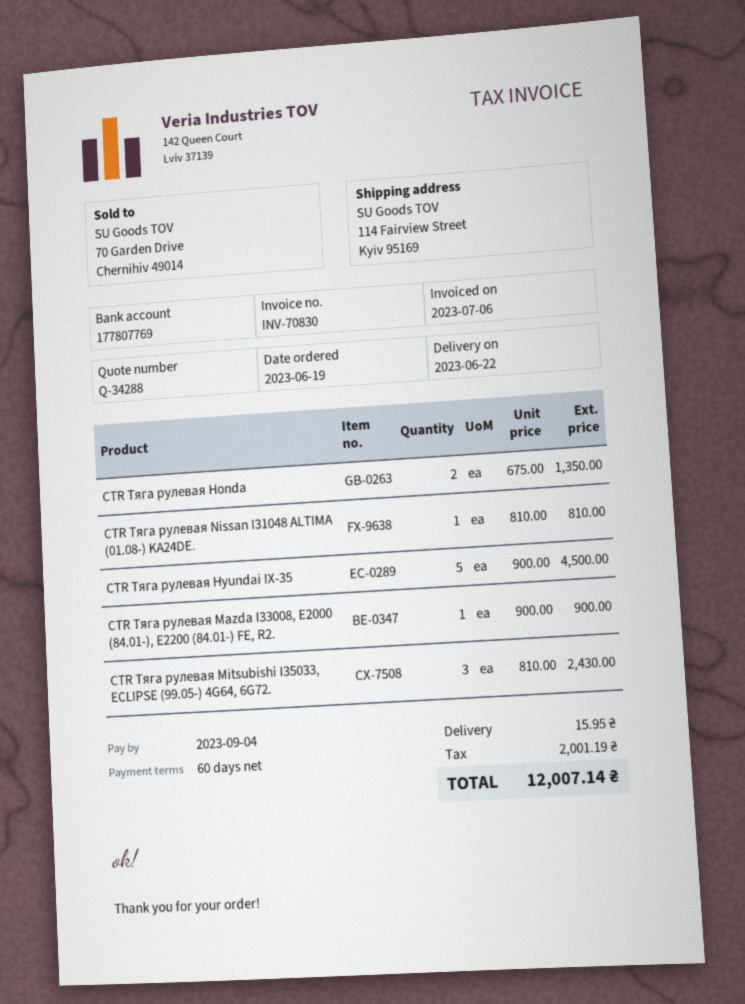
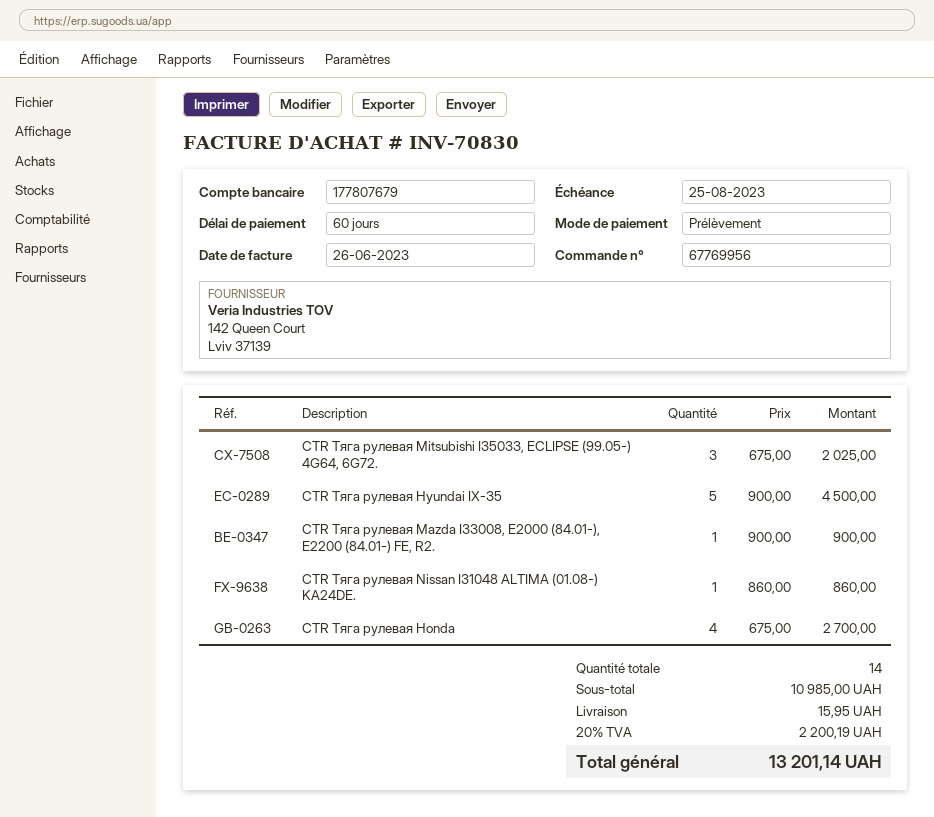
invoice date: 2023-07-06 -> 2023-06-26
due date: 2023-09-04 -> 2023-08-25
bank account: 177807769 -> 177807679
CTR Тяга рулевая Honda: 2 x 675.00 = 1350.00 -> 4 x 675.00 = 2700.00
CTR Тяга рулевая Nissan I31048 ALTIMA (01.08-) KA24DE.: 1 x 810.00 = 810.00 -> 1 x 860.00 = 860.00
CTR Тяга рулевая Mitsubishi I35033, ECLIPSE (99.05-) 4G64, 6G72.: 3 x 810.00 = 2430.00 -> 3 x 675.00 = 2025.00
tax: 2001.19 -> 2200.19
total: 12007.14 -> 13201.14

